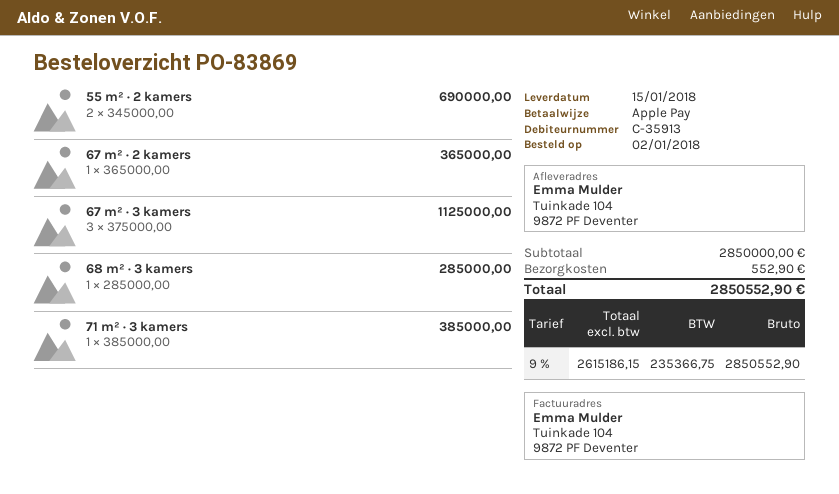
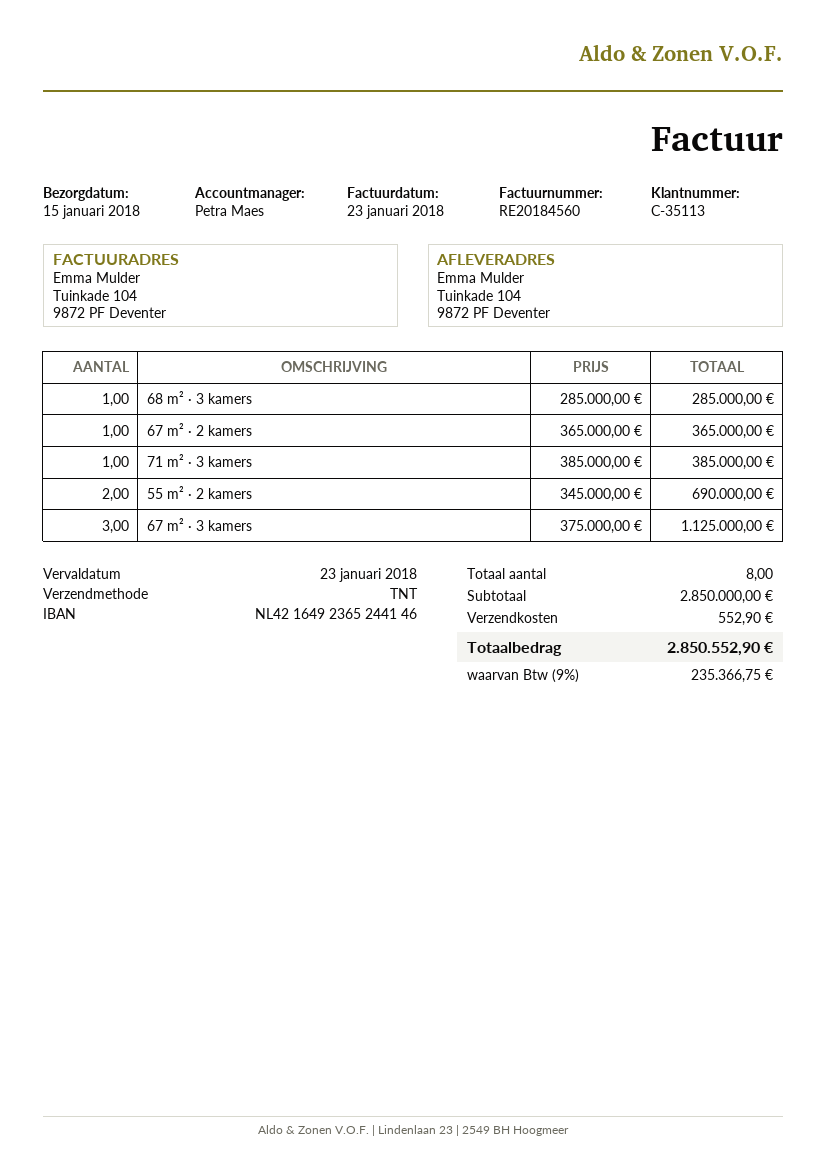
customer number: C-35913 -> C-35113

